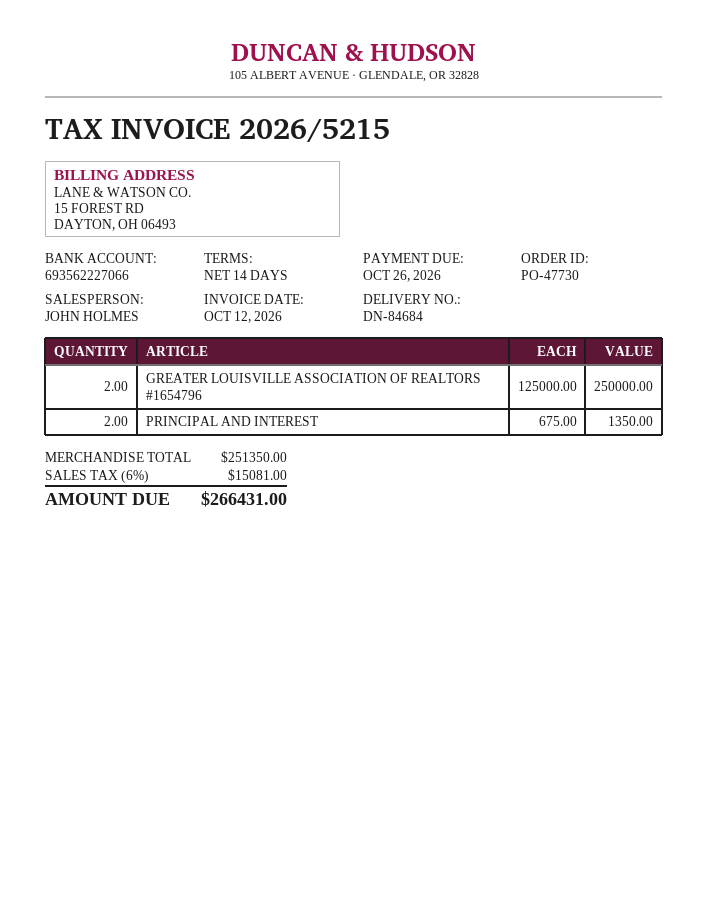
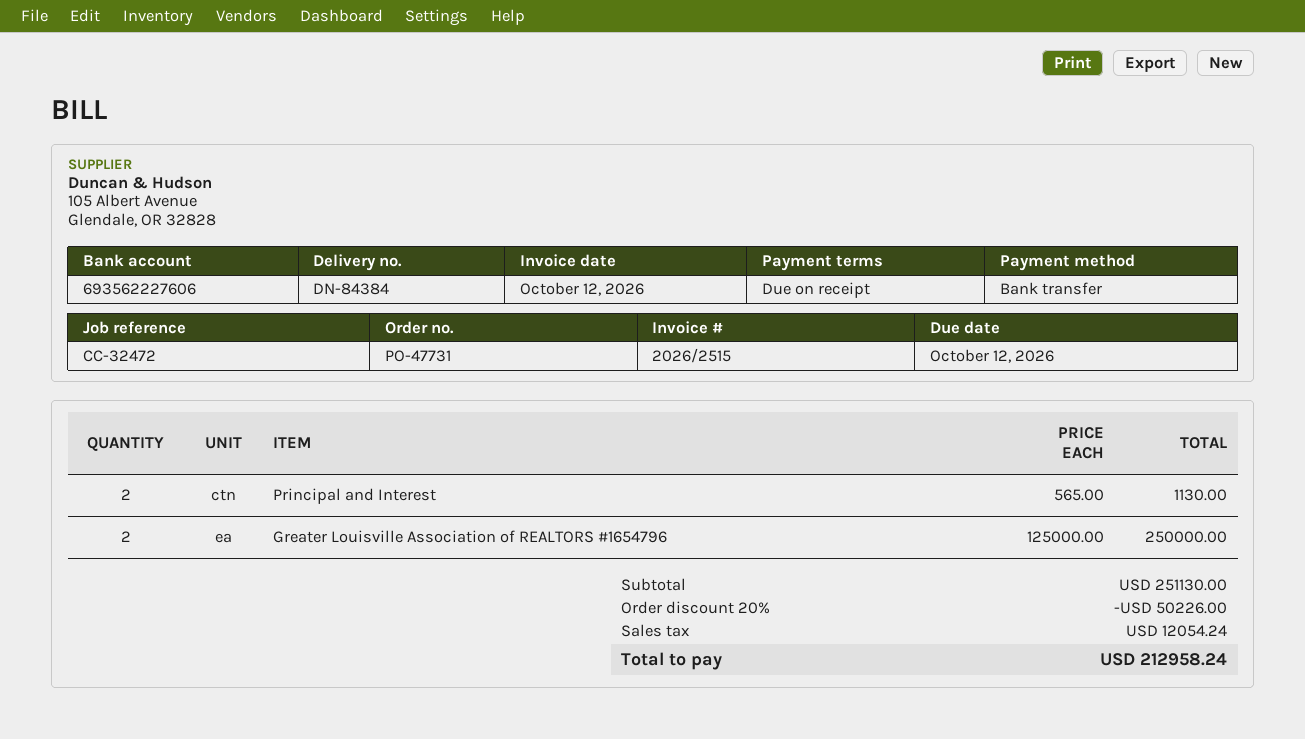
order number: PO-47730 -> PO-47731
delivery note number: DN-84684 -> DN-84384
invoice number: 2026/5215 -> 2026/2515
payment terms: 14 days -> on receipt
due date: 2026-10-26 -> 2026-10-12
bank account: 693562227066 -> 693562227606
PRINCIPAL AND INTEREST: 2 x 675.00 = 1350.00 -> 2 x 565.00 = 1130.00
subtotal: 251350.00 -> 251130.00
discount: none -> 20% = 50226.00
tax: 15081.00 -> 12054.24
total: 266431.00 -> 212958.24

